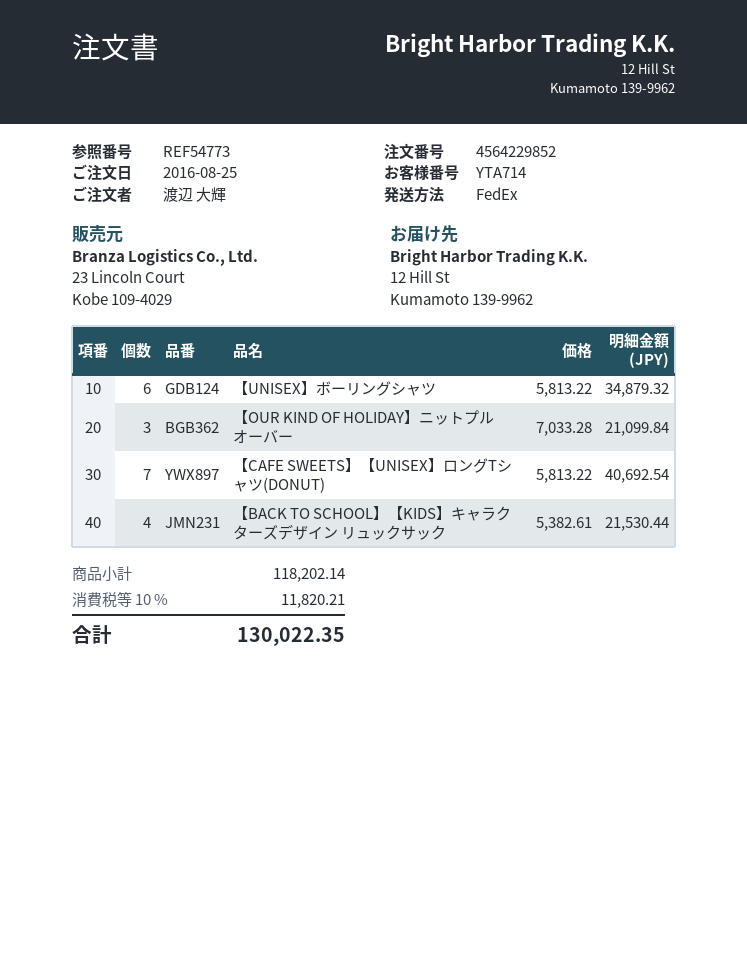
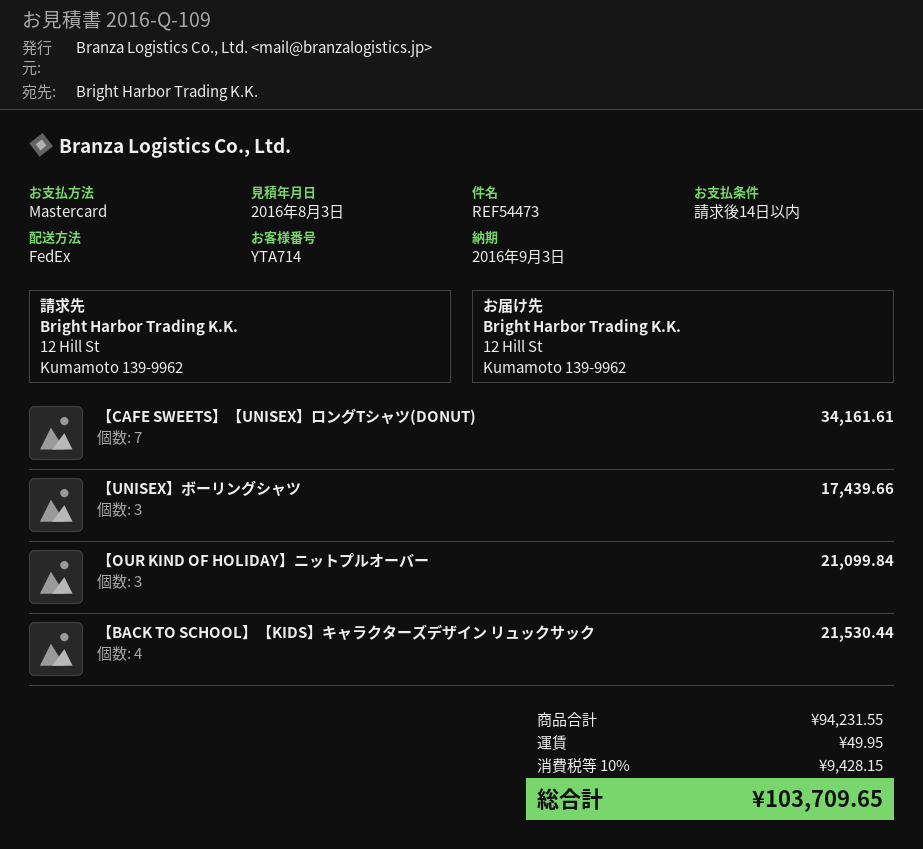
reference: REF54773 -> REF54473
【UNISEX】ボーリングシャツ: 6 for 34879.32 -> 3 for 17439.66
【CAFE SWEETS】【UNISEX】ロングTシャツ(DONUT): 7 for 40692.54 -> 7 for 34161.61
subtotal: 118202.14 -> 94231.55
shipping: none -> 49.95
tax: 10% = 11820.21 -> 10% = 9428.15
total: 130022.35 -> 103709.65

